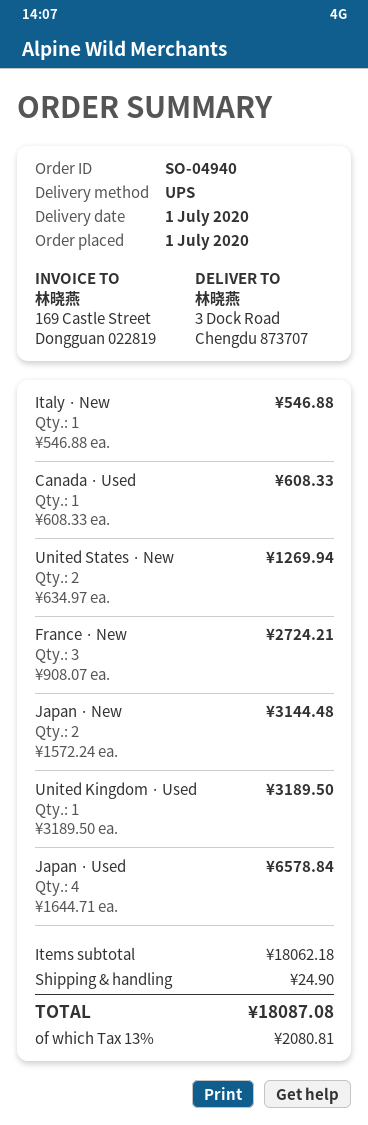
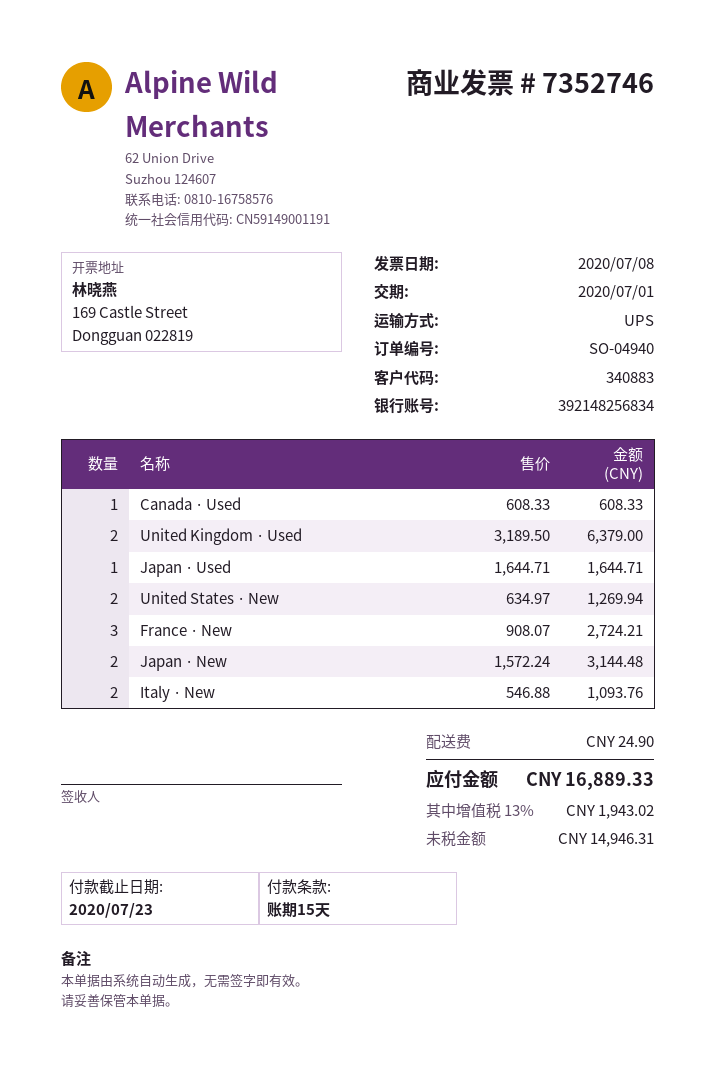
Italy · New: 1 x 546.88 = 546.88 -> 2 x 546.88 = 1093.76
United Kingdom · Used: 1 x 3189.50 = 3189.50 -> 2 x 3189.50 = 6379.00
Japan · Used: 4 x 1644.71 = 6578.84 -> 1 x 1644.71 = 1644.71
tax: 13% = 2080.81 -> 13% = 1943.02
total: 18087.08 -> 16889.33

